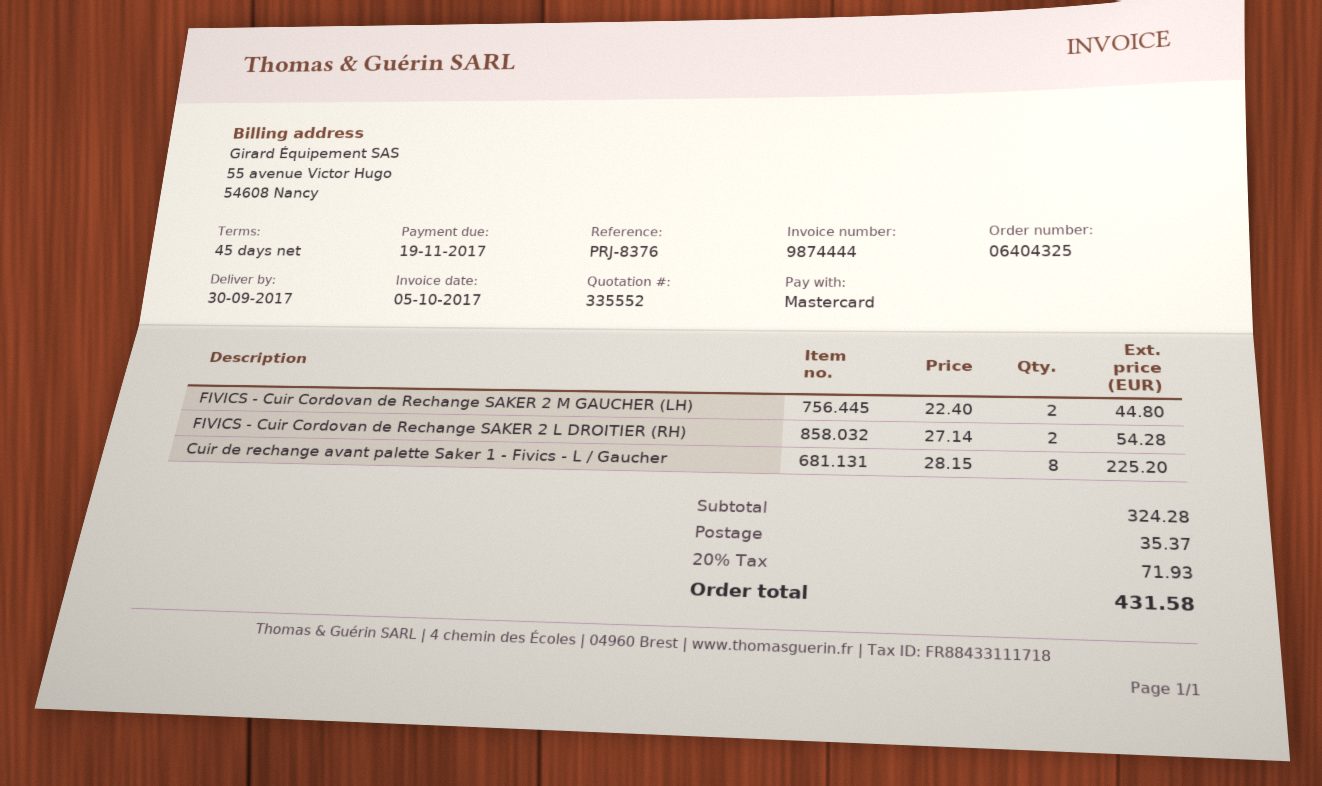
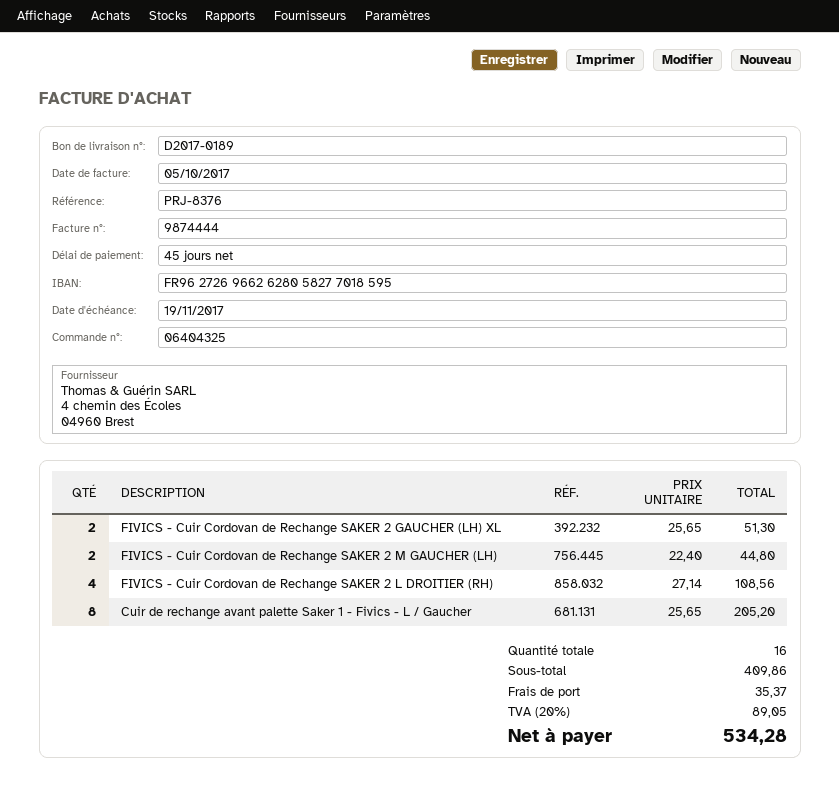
FIVICS - Cuir Cordovan de Rechange SAKER 2 L DROITIER (RH): 2 x 27.14 = 54.28 -> 4 x 27.14 = 108.56
Cuir de rechange avant palette Saker 1 - Fivics - L / Gaucher: 8 x 28.15 = 225.20 -> 8 x 25.65 = 205.20
FIVICS - Cuir Cordovan de Rechange SAKER 2 GAUCHER (LH) XL: none -> 2 x 25.65 = 51.30
subtotal: 324.28 -> 409.86
tax: 20% = 71.93 -> 20% = 89.05
total: 431.58 -> 534.28

